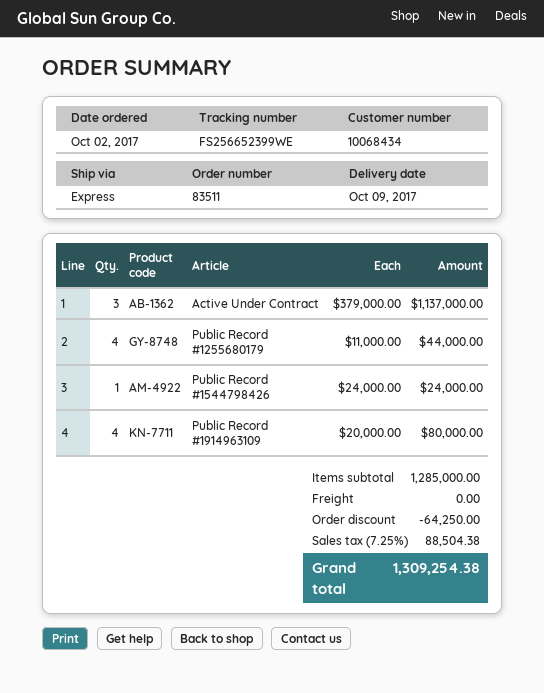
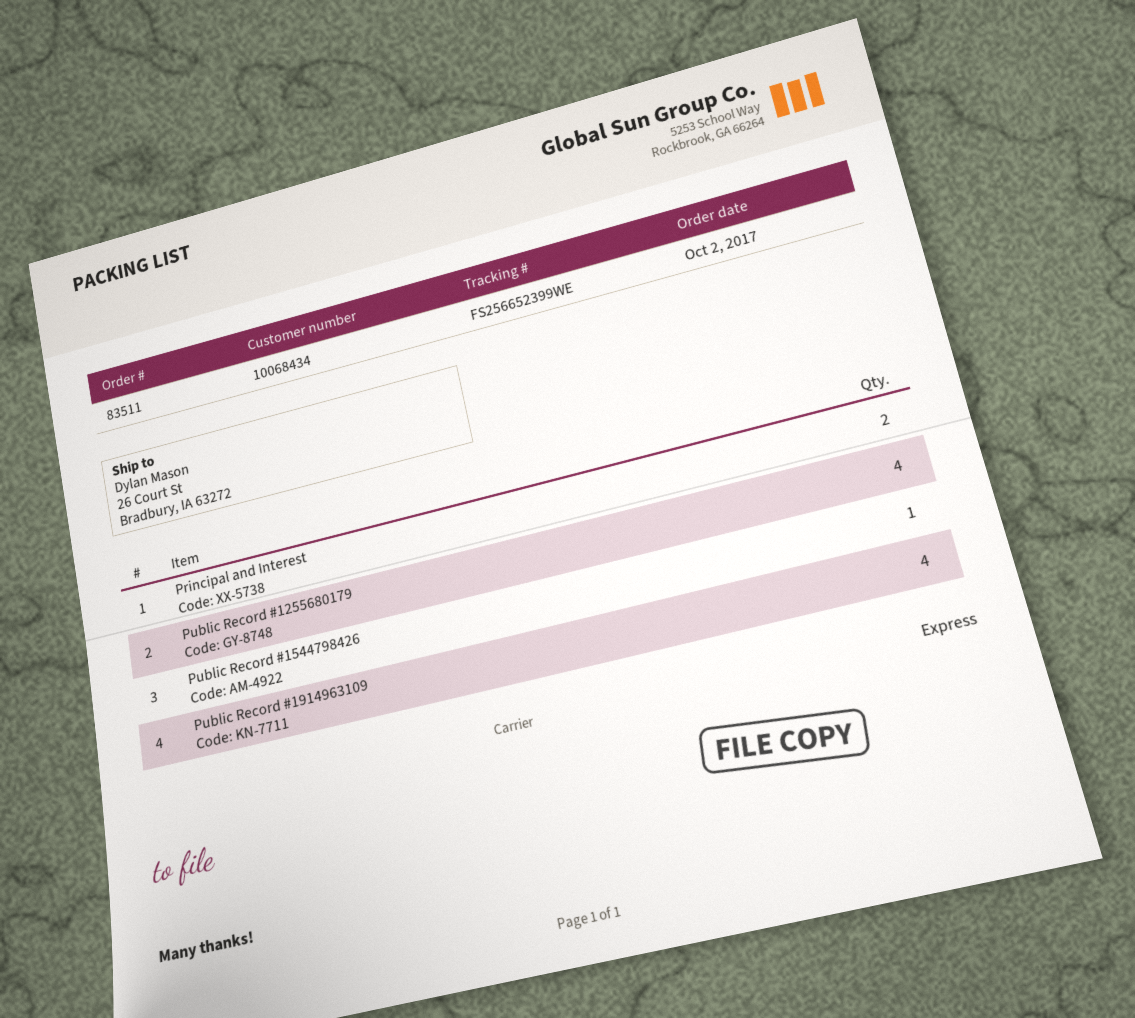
Active Under Contract: 3 -> none
Principal and Interest: none -> 2

